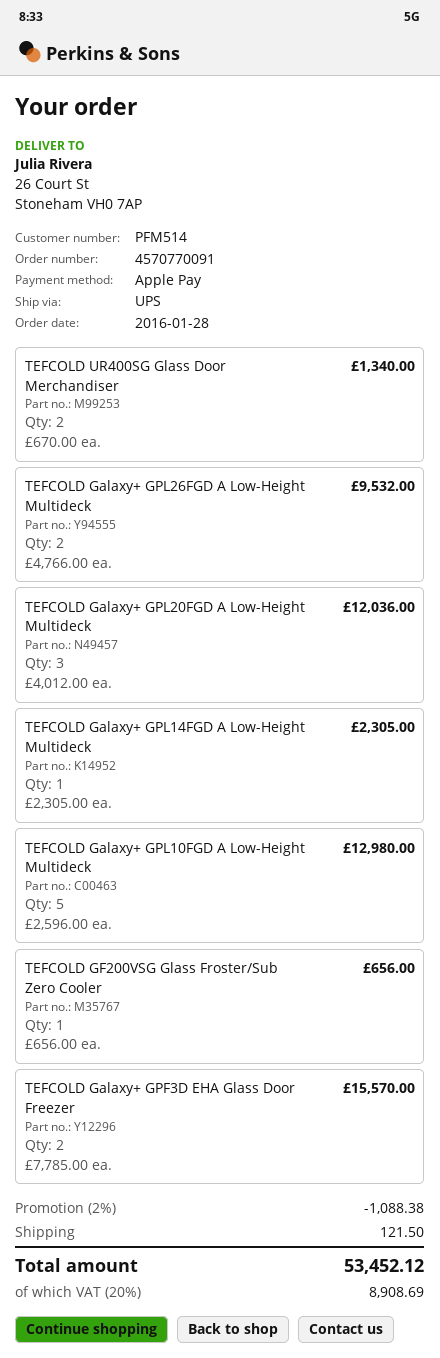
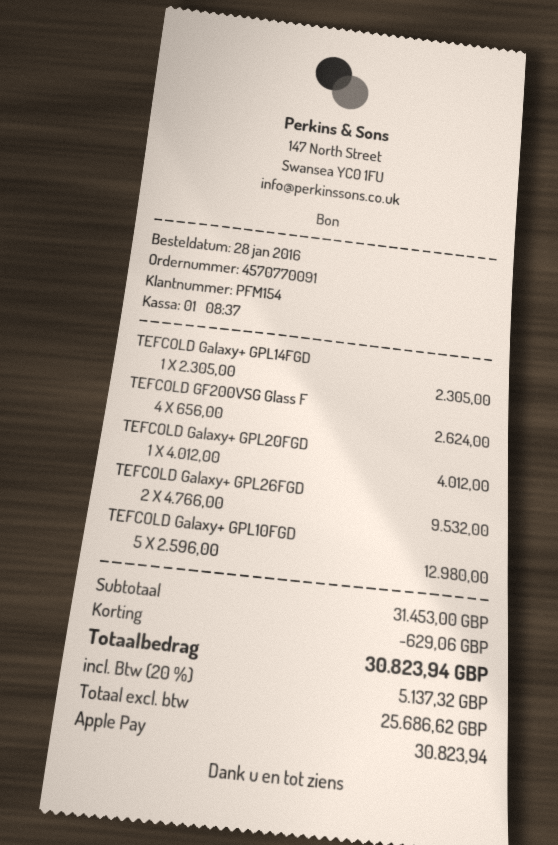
customer number: PFM514 -> PFM154
TEFCOLD UR400SG Glass Door Merchandiser: 2 x 670.00 = 1340.00 -> none
TEFCOLD Galaxy+ GPL20FGD A Low-Height Multideck: 3 x 4012.00 = 12036.00 -> 1 x 4012.00 = 4012.00
TEFCOLD GF200VSG Glass Froster/Sub Zero Cooler: 1 x 656.00 = 656.00 -> 4 x 656.00 = 2624.00
TEFCOLD Galaxy+ GPF3D EHA Glass Door Freezer: 2 x 7785.00 = 15570.00 -> none
discount: 1088.38 -> 629.06
shipping: 121.50 -> none
tax: 20% = 8908.69 -> 20% = 5137.32
total: 53452.12 -> 30823.94

